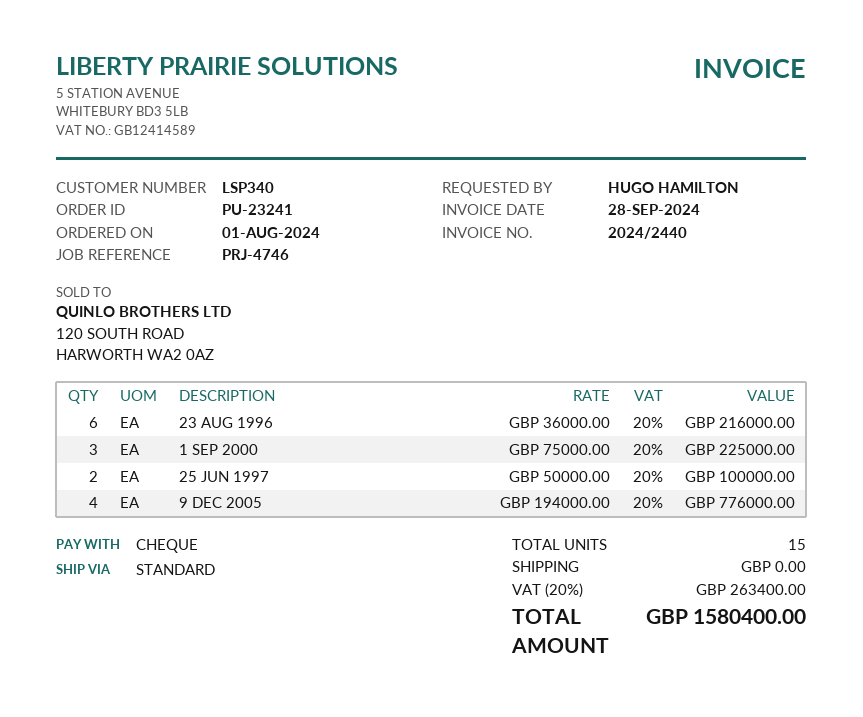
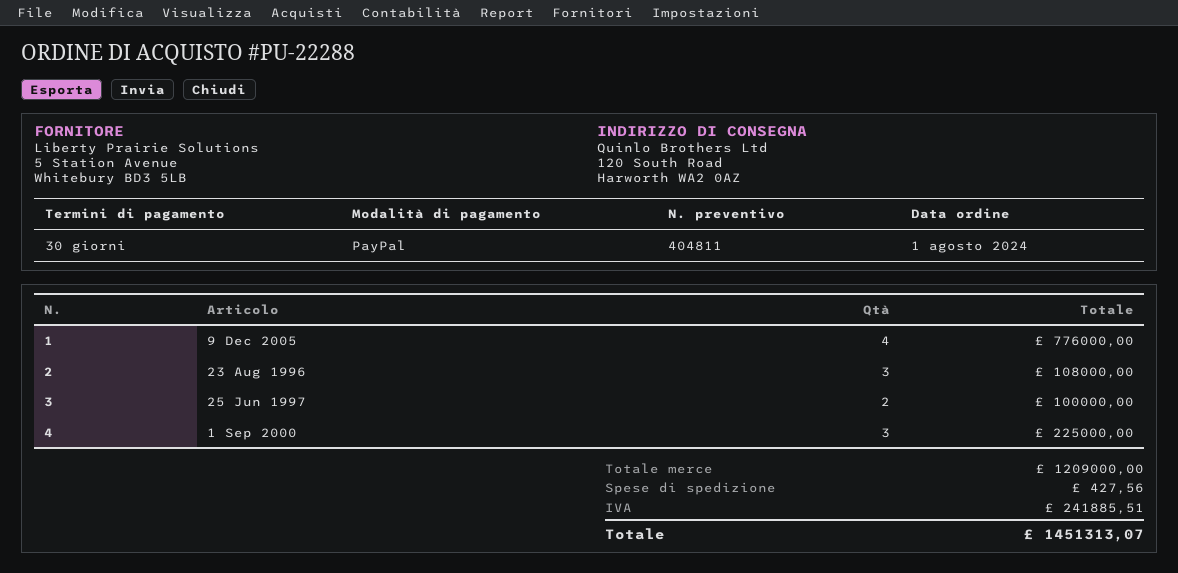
order number: PU-23241 -> PU-22288
payment method: cheque -> PayPal
23 AUG 1996: 6 for 216000.00 -> 3 for 108000.00
shipping: 0.00 -> 427.56
tax: 263400.00 -> 241885.51
total: 1580400.00 -> 1451313.07

